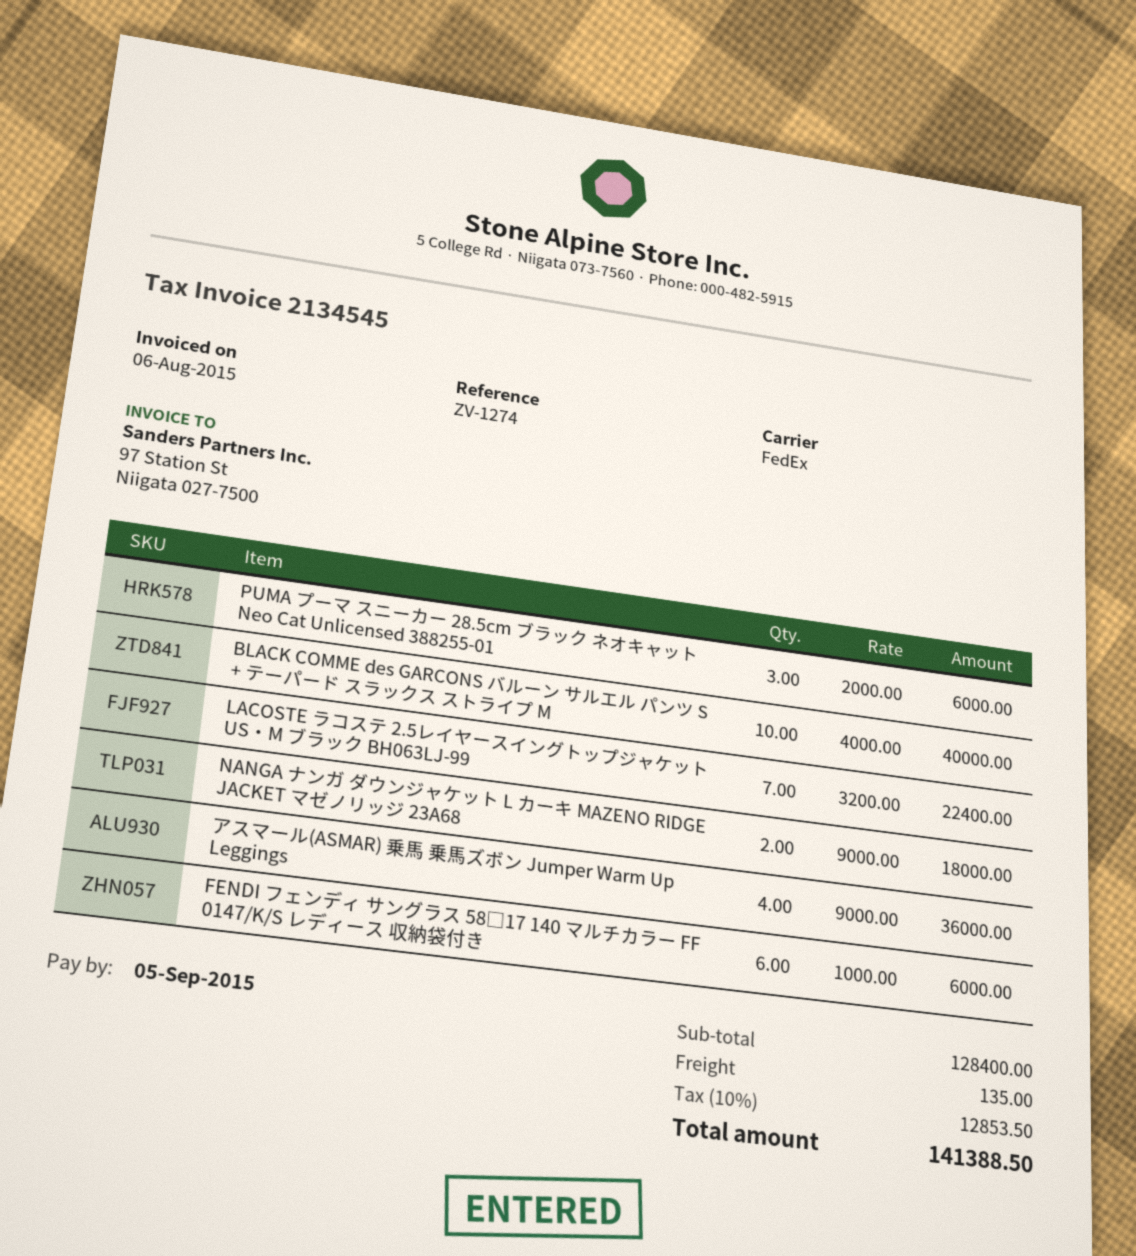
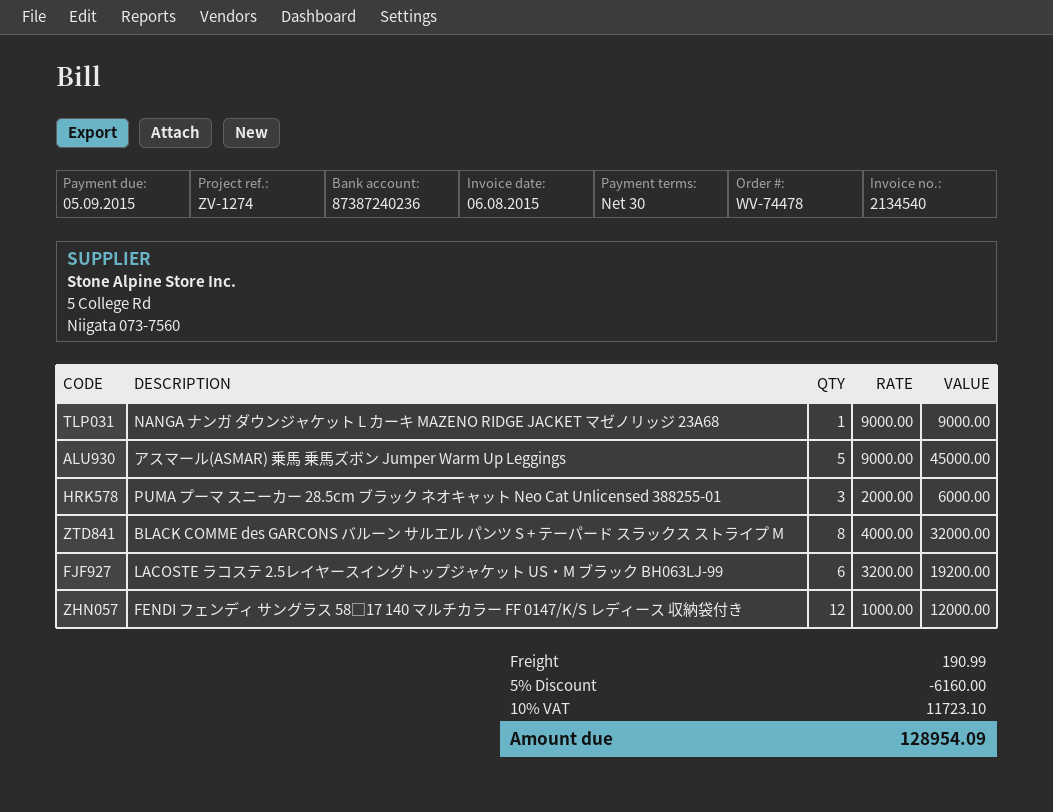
invoice number: 2134545 -> 2134540
BLACK COMME des GARCONS バルーン サルエル パンツ S + テーパード スラックス ストライプ M: 10 x 4000.00 = 40000.00 -> 8 x 4000.00 = 32000.00
LACOSTE ラコステ 2.5レイヤースイングトップジャケット US・M ブラック BH063LJ-99: 7 x 3200.00 = 22400.00 -> 6 x 3200.00 = 19200.00
NANGA ナンガ ダウンジャケット L カーキ MAZENO RIDGE JACKET マゼノリッジ 23A68: 2 x 9000.00 = 18000.00 -> 1 x 9000.00 = 9000.00
アスマール(ASMAR) 乗馬 乗馬ズボン Jumper Warm Up Leggings: 4 x 9000.00 = 36000.00 -> 5 x 9000.00 = 45000.00
FENDI フェンディ サングラス 58□17 140 マルチカラー FF 0147/K/S レディース 収納袋付き: 6 x 1000.00 = 6000.00 -> 12 x 1000.00 = 12000.00
discount: none -> 5% = 6160.00
shipping: 135.00 -> 190.99
tax: 10% = 12853.50 -> 10% = 11723.10
total: 141388.50 -> 128954.09

